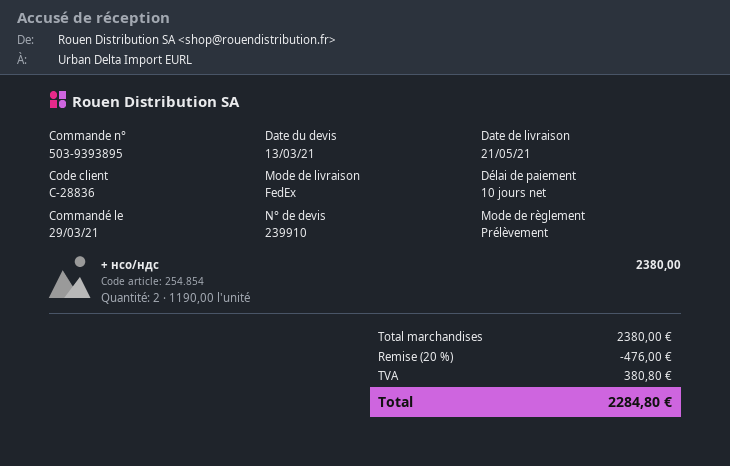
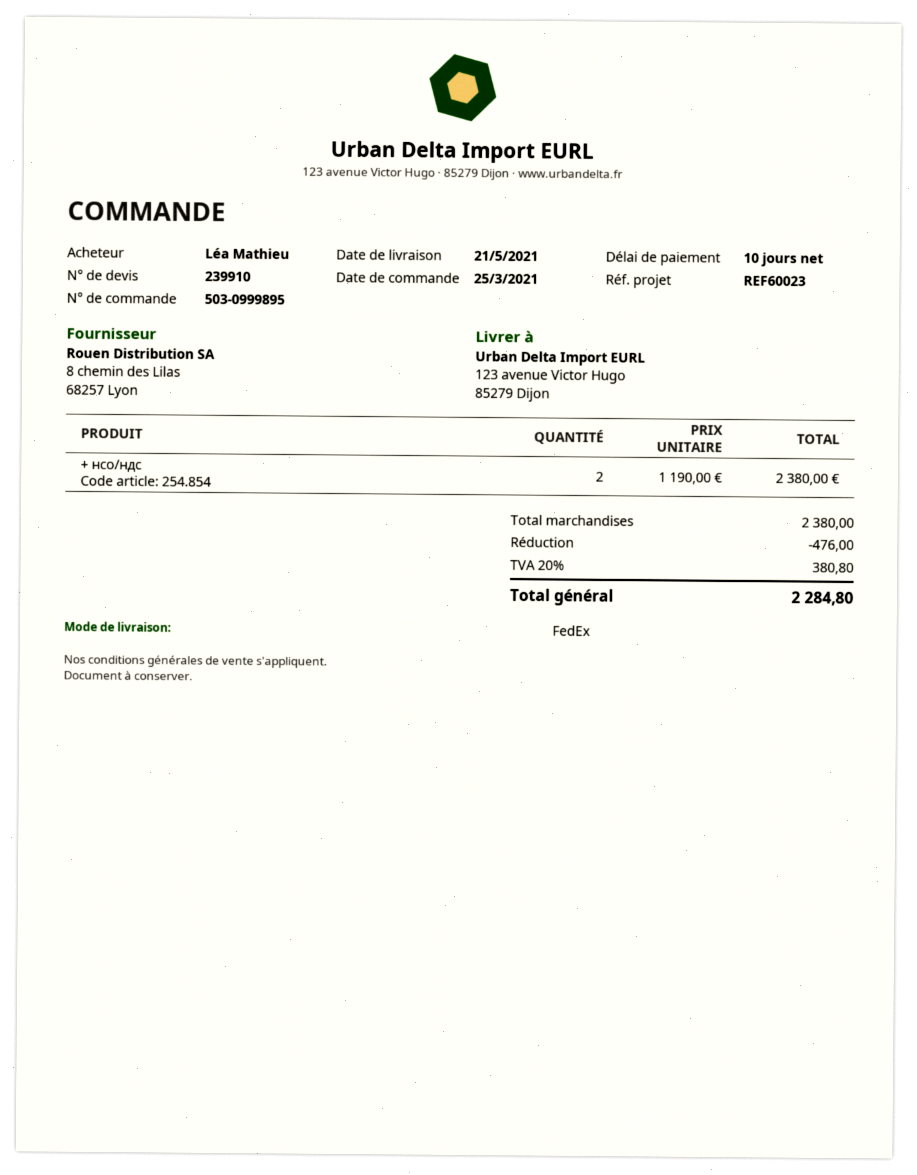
order number: 503-9393895 -> 503-0999895
order date: 2021-03-29 -> 2021-03-25

